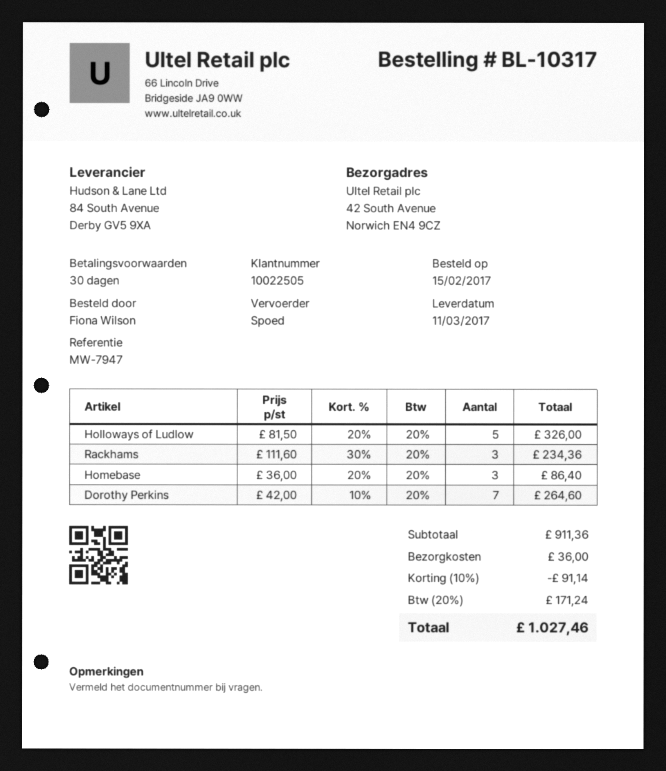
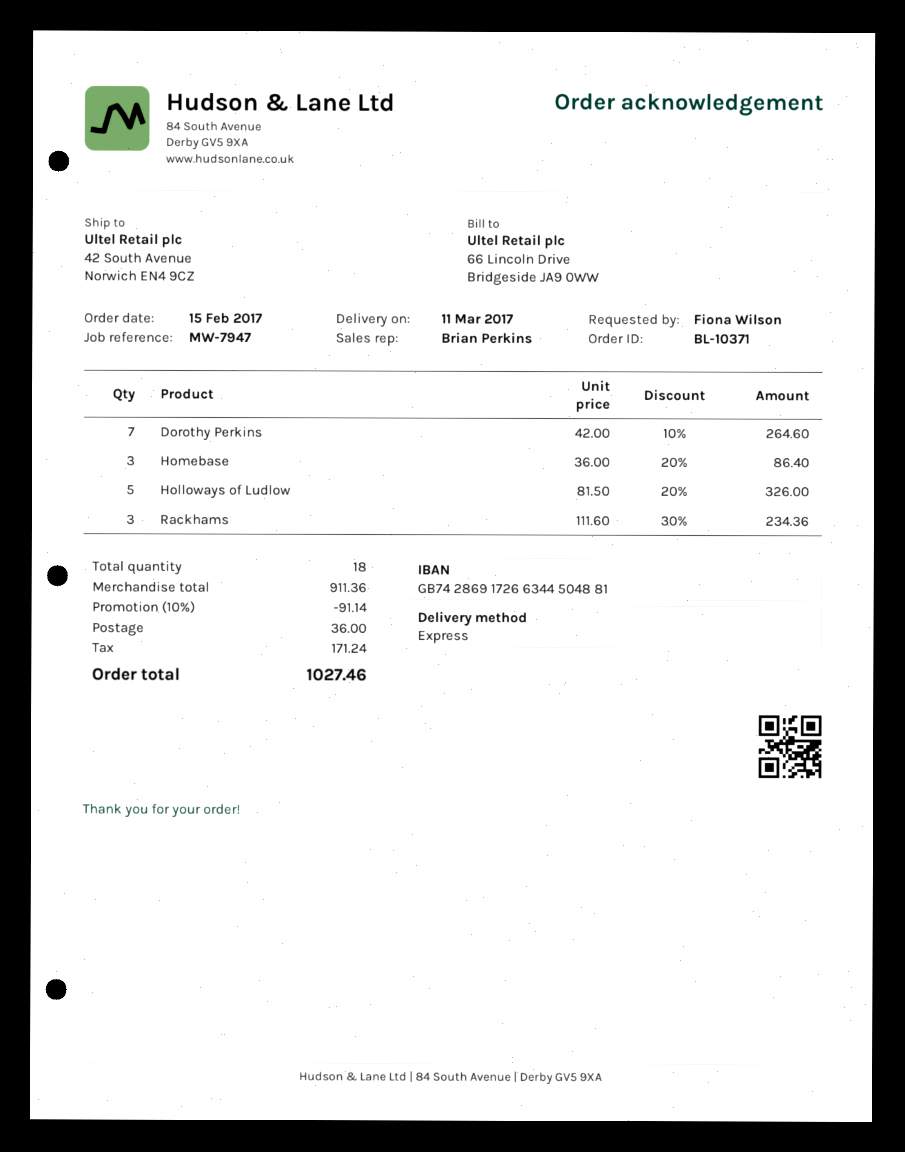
order number: BL-10317 -> BL-10371

